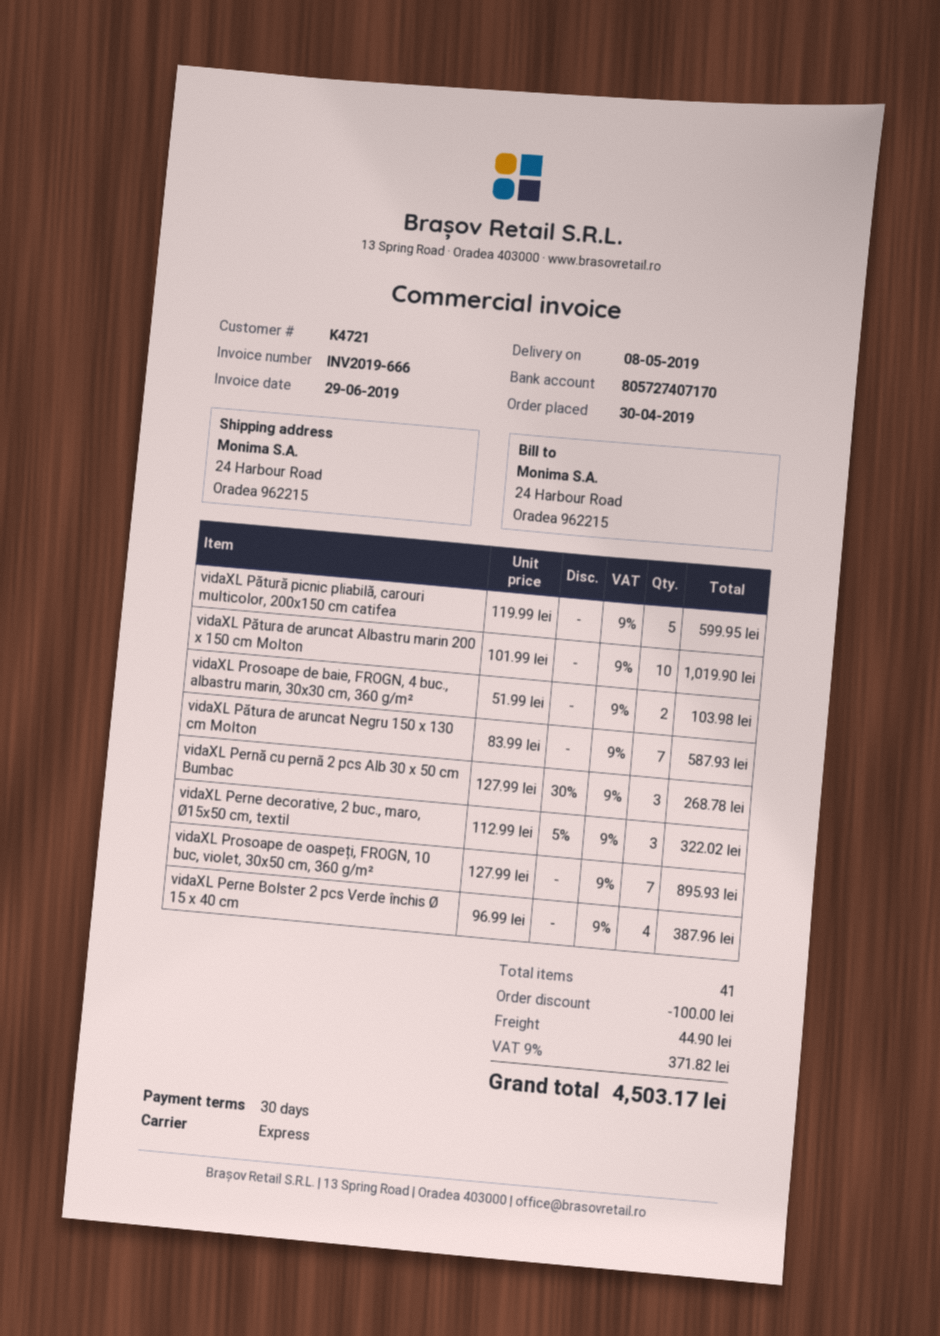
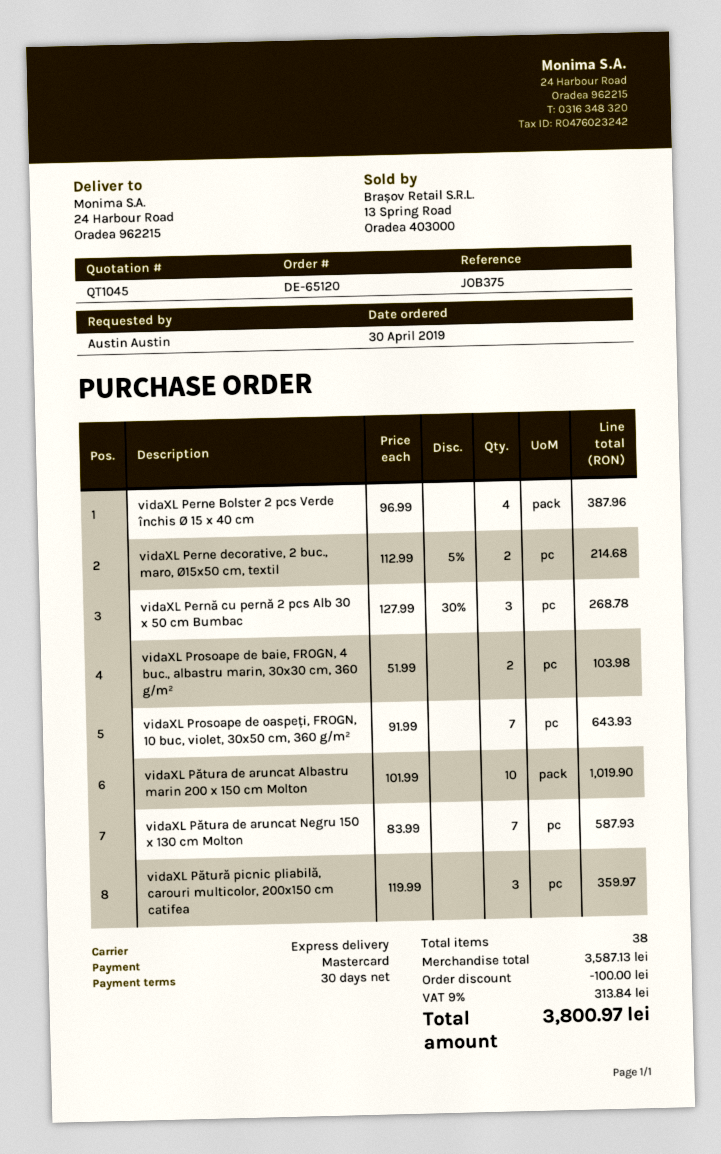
vidaXL Pătură picnic pliabilă, carouri multicolor, 200x150 cm catifea: 5 x 119.99 = 599.95 -> 3 x 119.99 = 359.97
vidaXL Perne decorative, 2 buc., maro, Ø15x50 cm, textil: 3 x 112.99 - 5% = 322.02 -> 2 x 112.99 - 5% = 214.68
vidaXL Prosoape de oaspeți, FROGN, 10 buc, violet, 30x50 cm, 360 g/m²: 7 x 127.99 = 895.93 -> 7 x 91.99 = 643.93
total quantity: 41 -> 38
shipping: 44.90 -> none
tax: 9% = 371.82 -> 9% = 313.84
total: 4503.17 -> 3800.97

